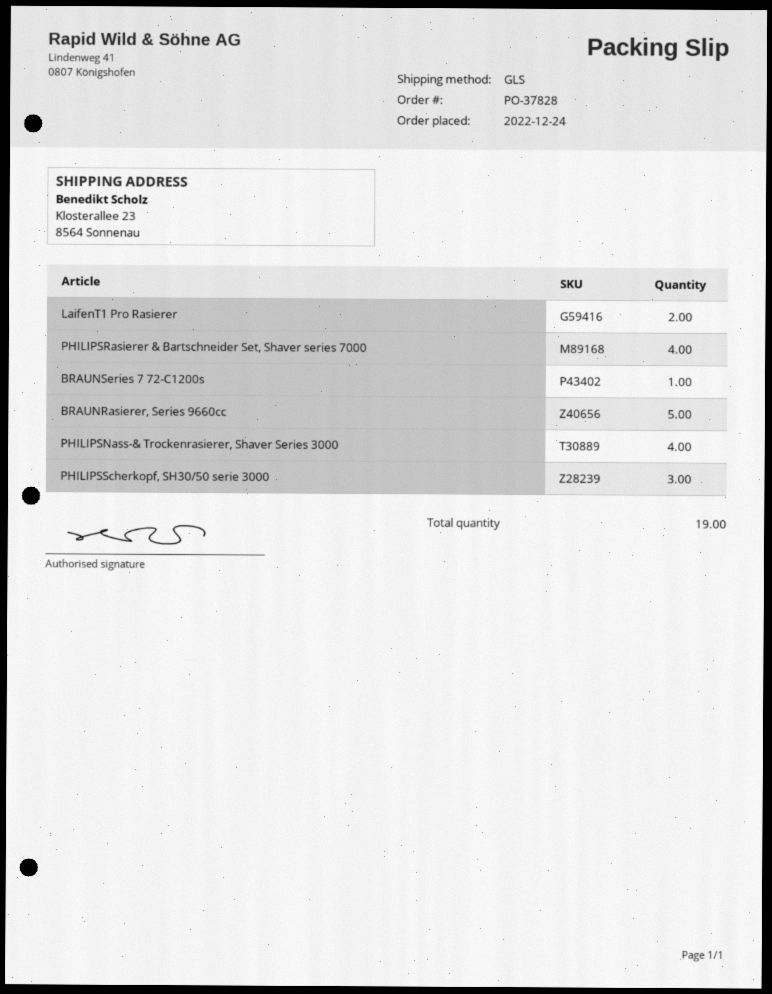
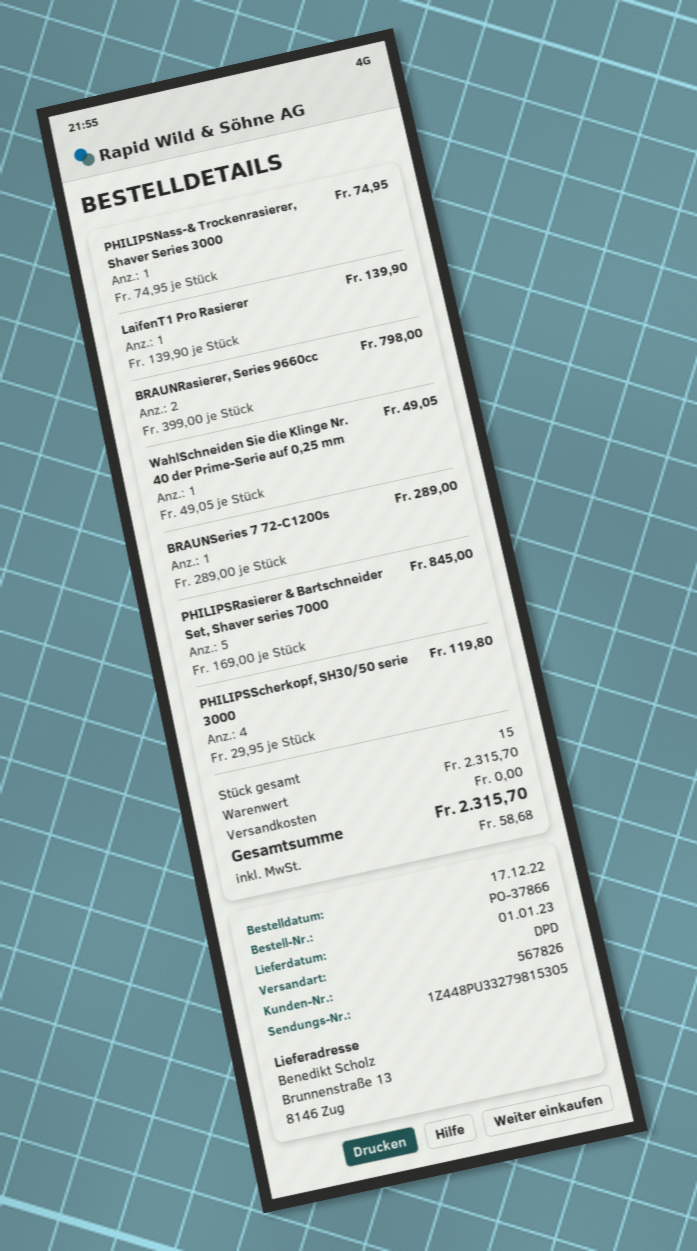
order number: PO-37828 -> PO-37866
order date: 2022-12-24 -> 2022-12-17
shipping method: GLS -> DPD
ship to: Klosterallee 23, 8564 Sonnenau -> Brunnenstraße 13, 8146 Zug
LaifenT1 Pro Rasierer: 2 -> 1
PHILIPSRasierer & Bartschneider Set, Shaver series 7000: 4 -> 5
BRAUNRasierer, Series 9660cc: 5 -> 2
PHILIPSNass-& Trockenrasierer, Shaver Series 3000: 4 -> 1
PHILIPSScherkopf, SH30/50 serie 3000: 3 -> 4
WahlSchneiden Sie die Klinge Nr. 40 der Prime-Serie auf 0,25 mm: none -> 1
total quantity: 19 -> 15

